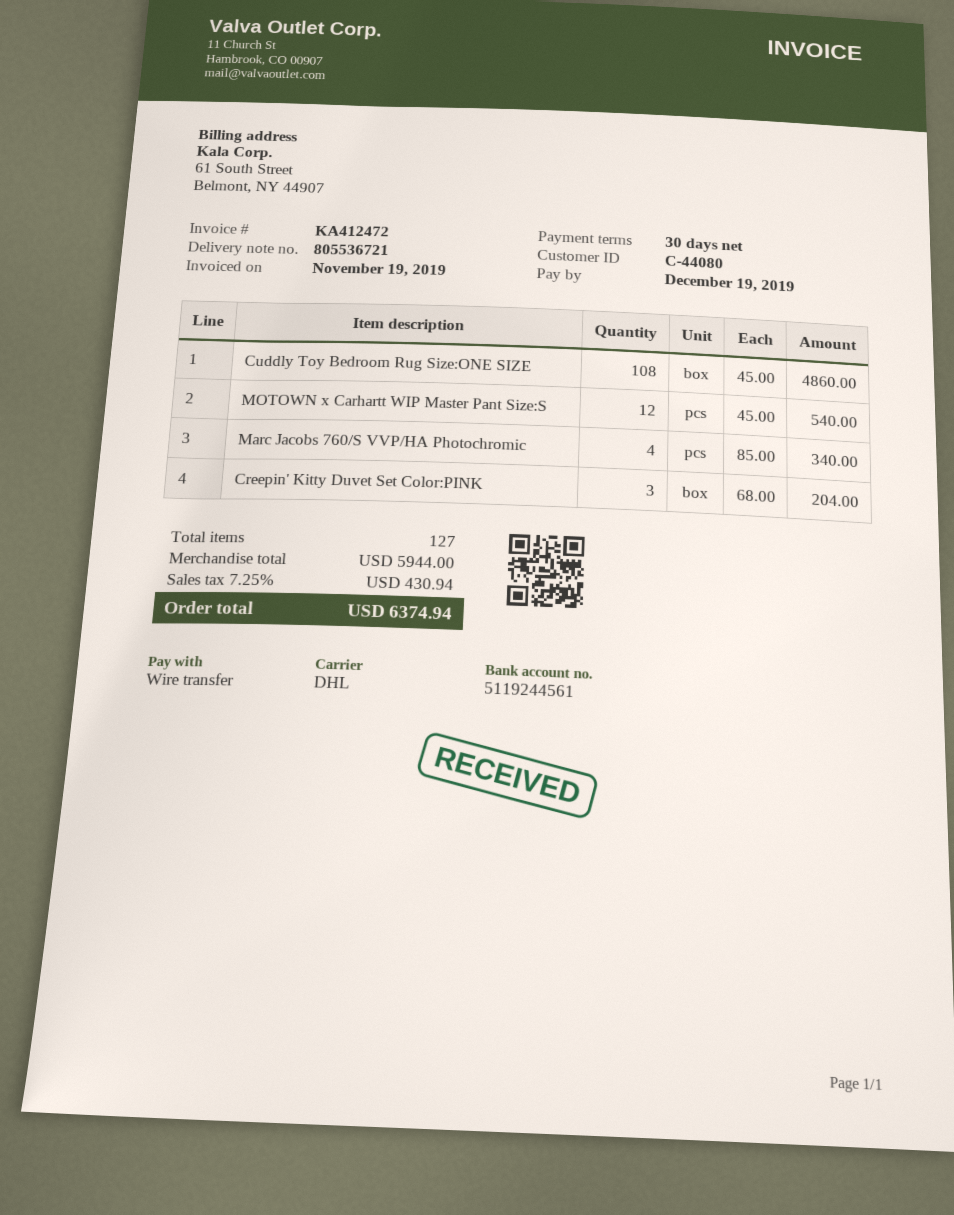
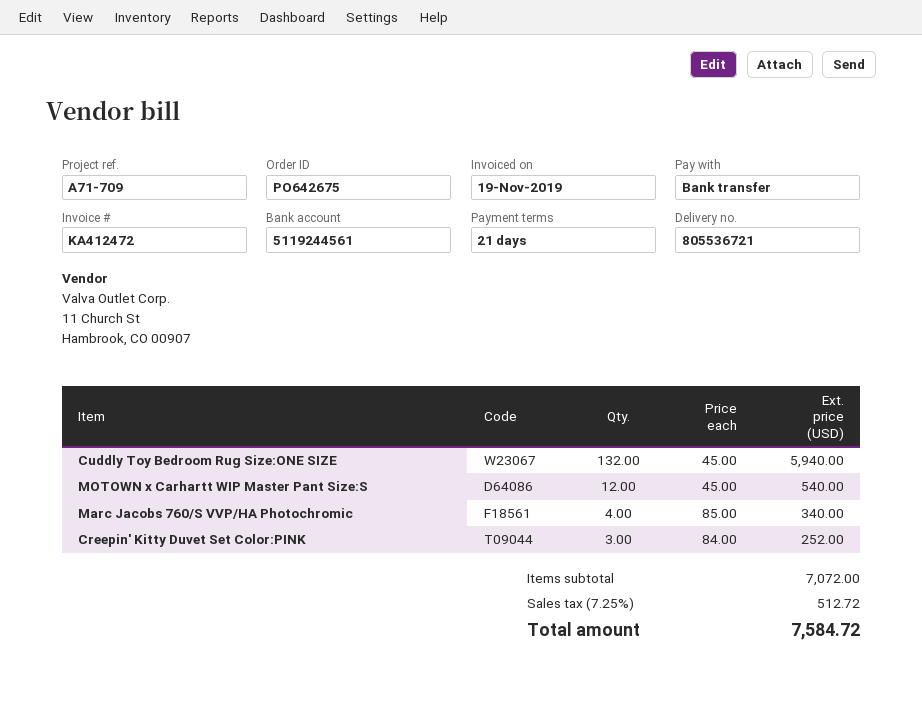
payment terms: 30 days -> 21 days
Cuddly Toy Bedroom Rug Size:ONE SIZE: 108 x 45.00 = 4860.00 -> 132 x 45.00 = 5940.00
Creepin' Kitty Duvet Set Color:PINK: 3 x 68.00 = 204.00 -> 3 x 84.00 = 252.00
subtotal: 5944.00 -> 7072.00
tax: 7.25% = 430.94 -> 7.25% = 512.72
total: 6374.94 -> 7584.72

